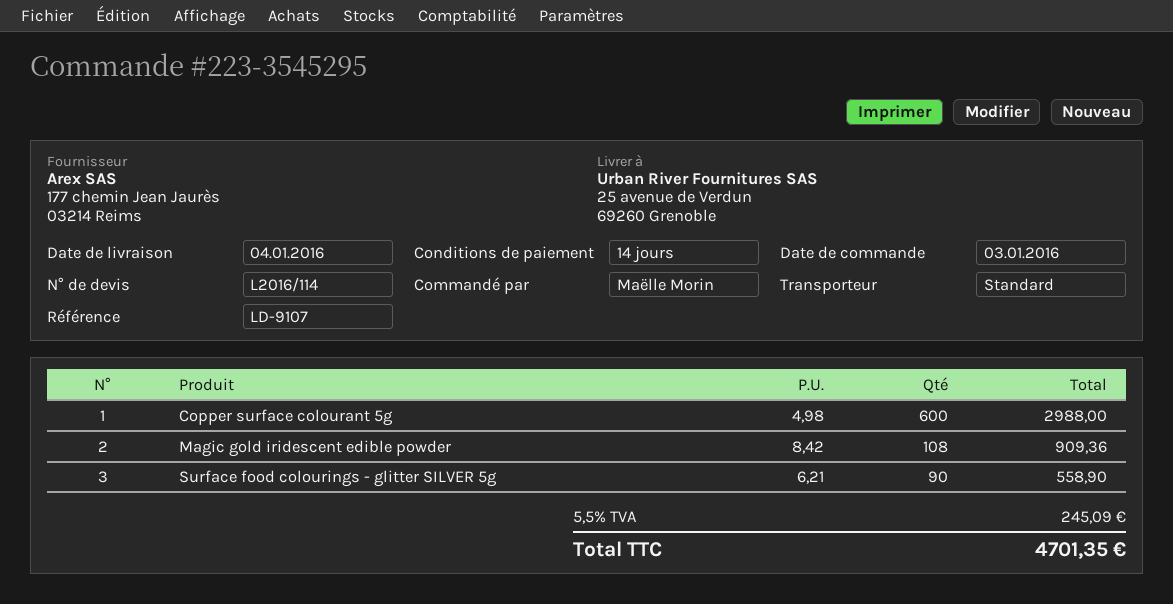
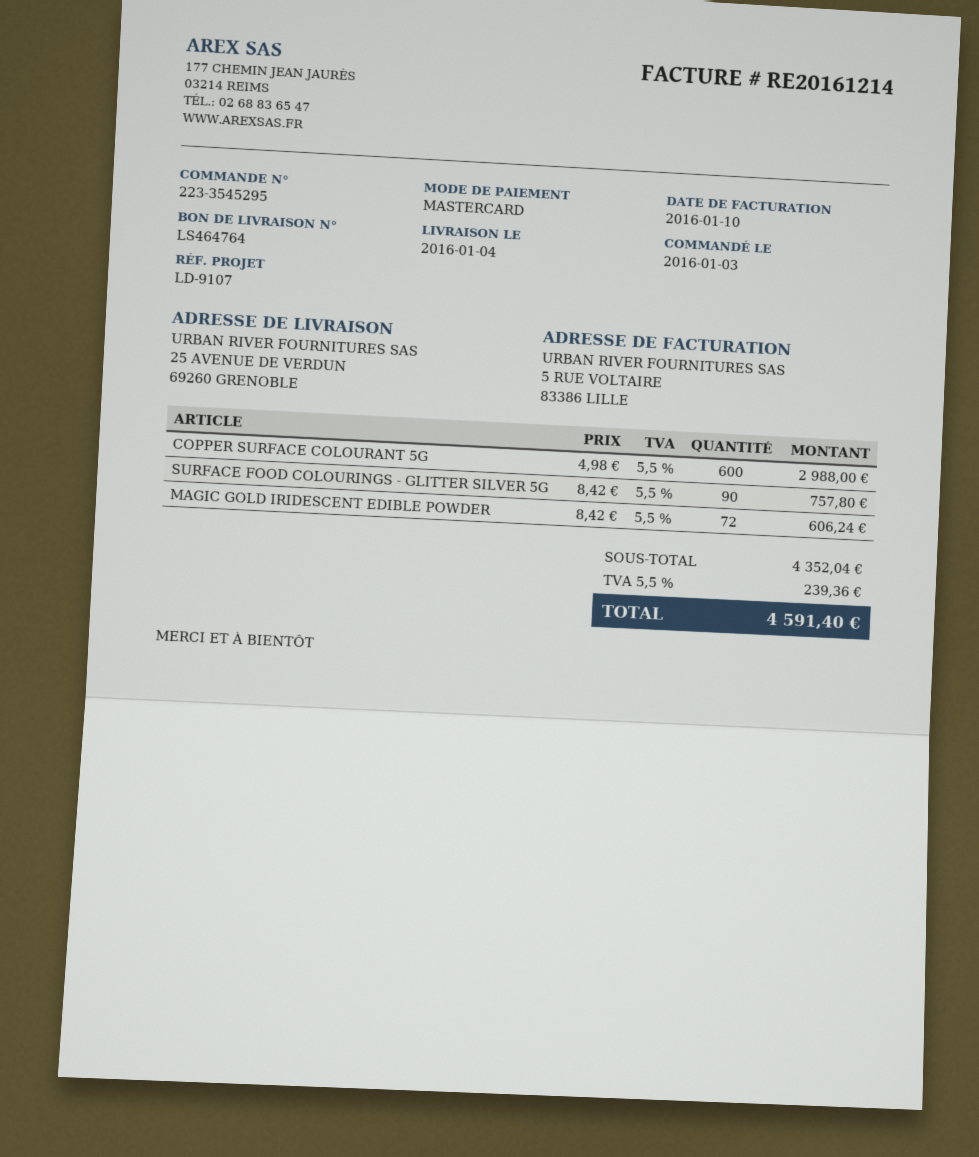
Magic gold iridescent edible powder: 108 x 8.42 = 909.36 -> 72 x 8.42 = 606.24
Surface food colourings - glitter SILVER 5g: 90 x 6.21 = 558.90 -> 90 x 8.42 = 757.80
tax: 5.5% = 245.09 -> 5.5% = 239.36
total: 4701.35 -> 4591.40

